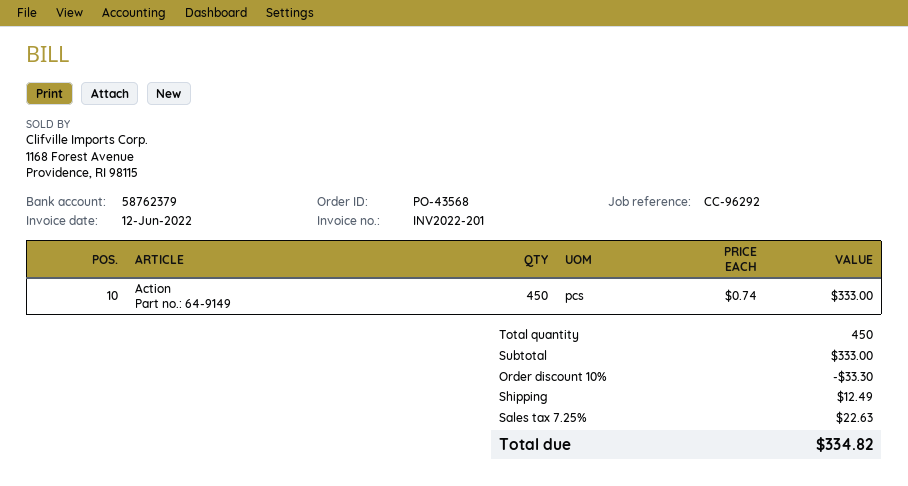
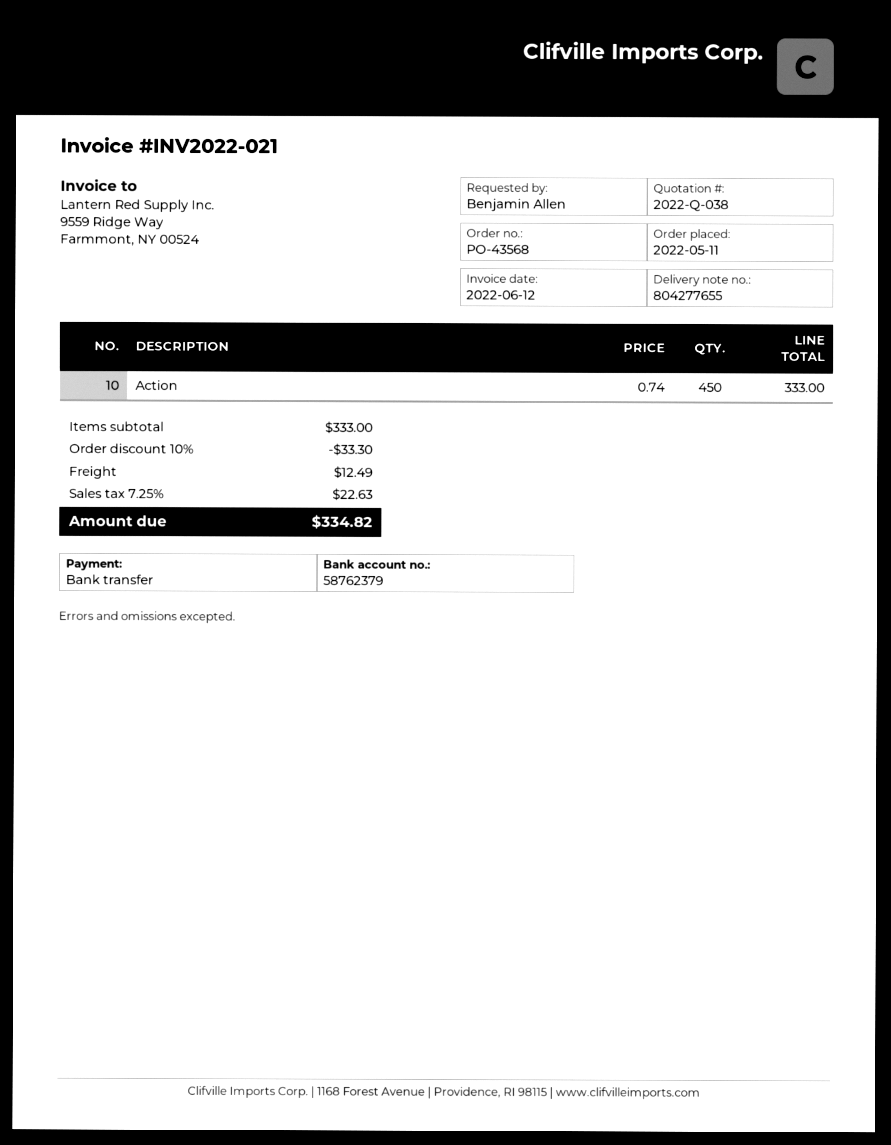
invoice number: INV2022-201 -> INV2022-021

